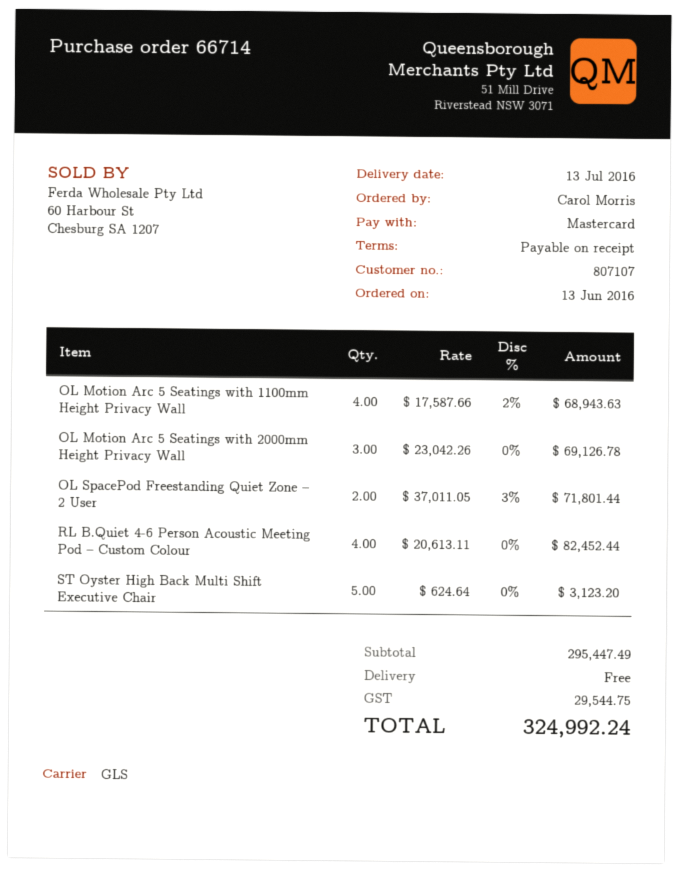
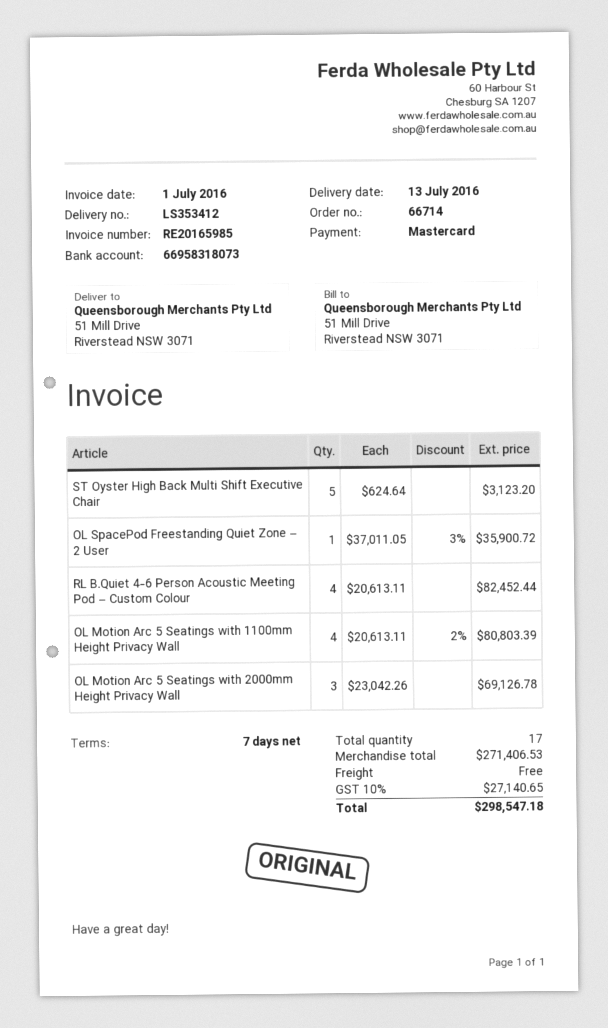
payment terms: on receipt -> 7 days
OL Motion Arc 5 Seatings with 1100mm Height Privacy Wall: 4 x 17587.66 - 2% = 68943.63 -> 4 x 20613.11 - 2% = 80803.39
OL SpacePod Freestanding Quiet Zone – 2 User: 2 x 37011.05 - 3% = 71801.44 -> 1 x 37011.05 - 3% = 35900.72
subtotal: 295447.49 -> 271406.53
tax: 29544.75 -> 27140.65
total: 324992.24 -> 298547.18

